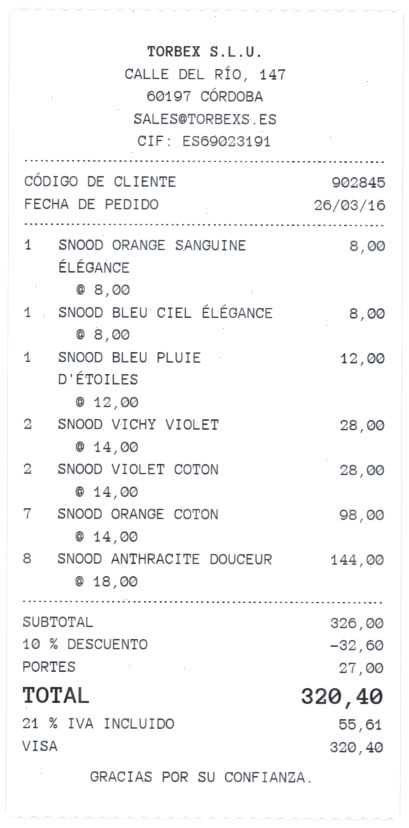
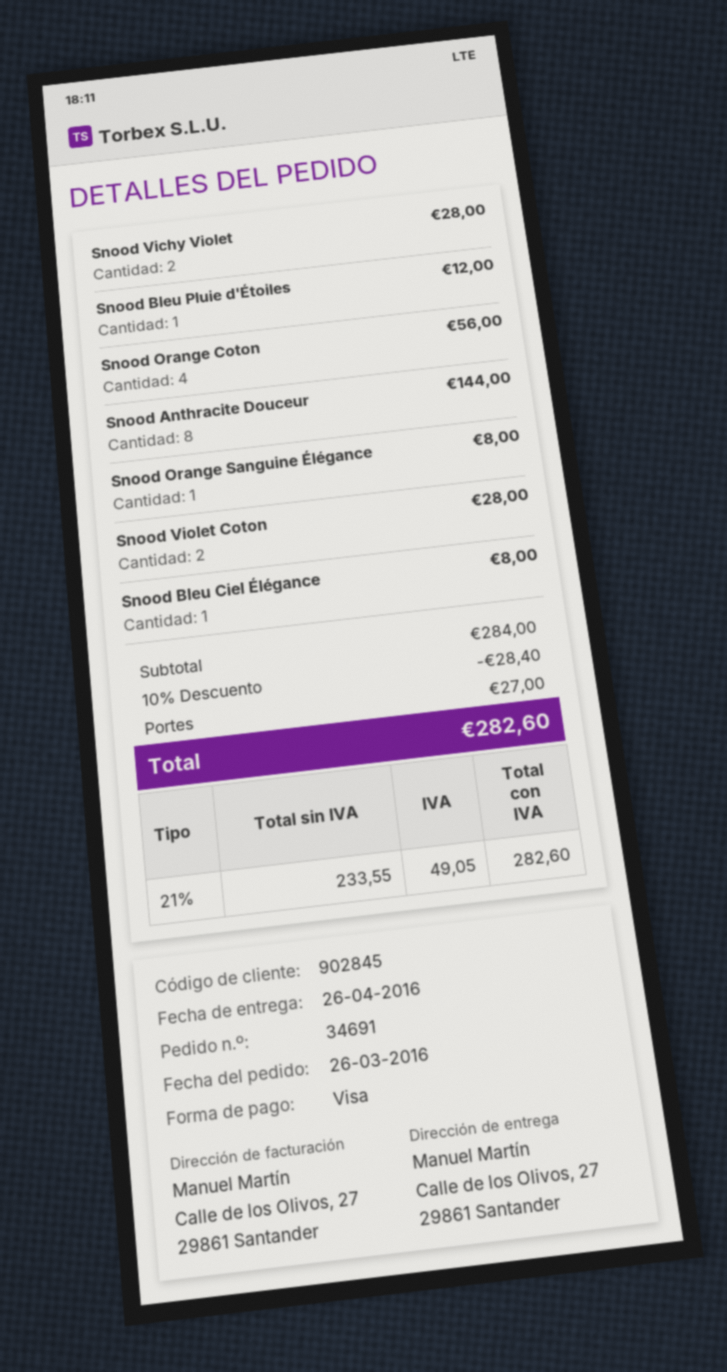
SNOOD ORANGE COTON: 7 for 98.00 -> 4 for 56.00
subtotal: 326.00 -> 284.00
discount: 10% = 32.60 -> 10% = 28.40
tax: 21% = 55.61 -> 21% = 49.05
total: 320.40 -> 282.60

